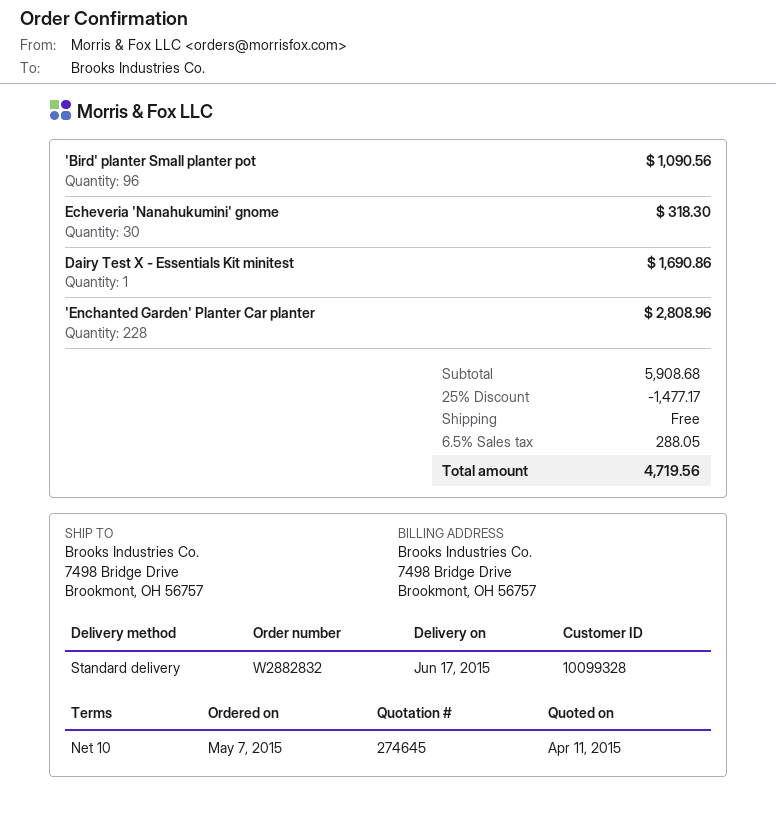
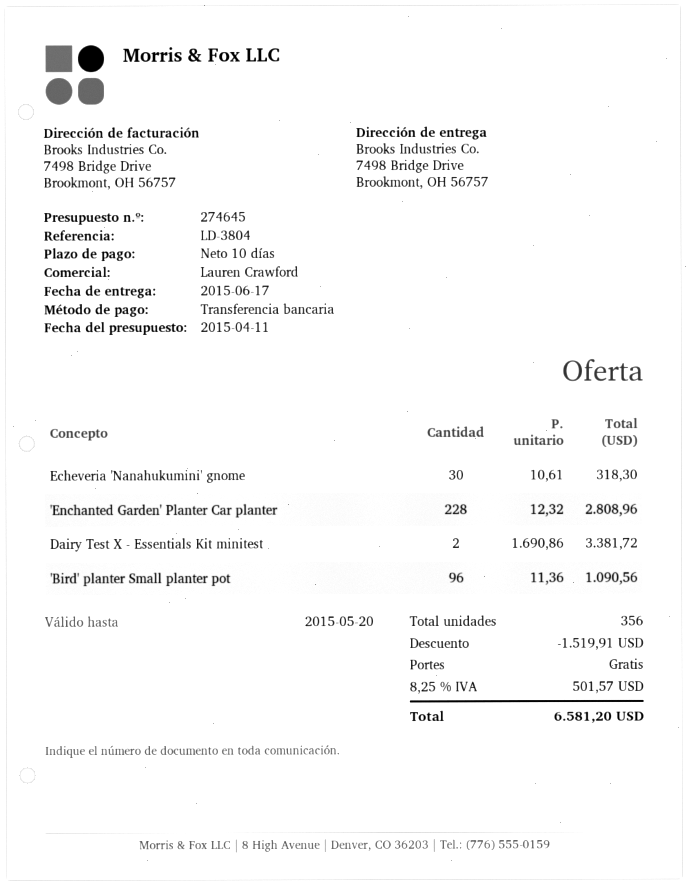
Dairy Test X - Essentials Kit minitest: 1 for 1690.86 -> 2 for 3381.72
discount: 1477.17 -> 1519.91
tax: 6.5% = 288.05 -> 8.25% = 501.57
total: 4719.56 -> 6581.20

